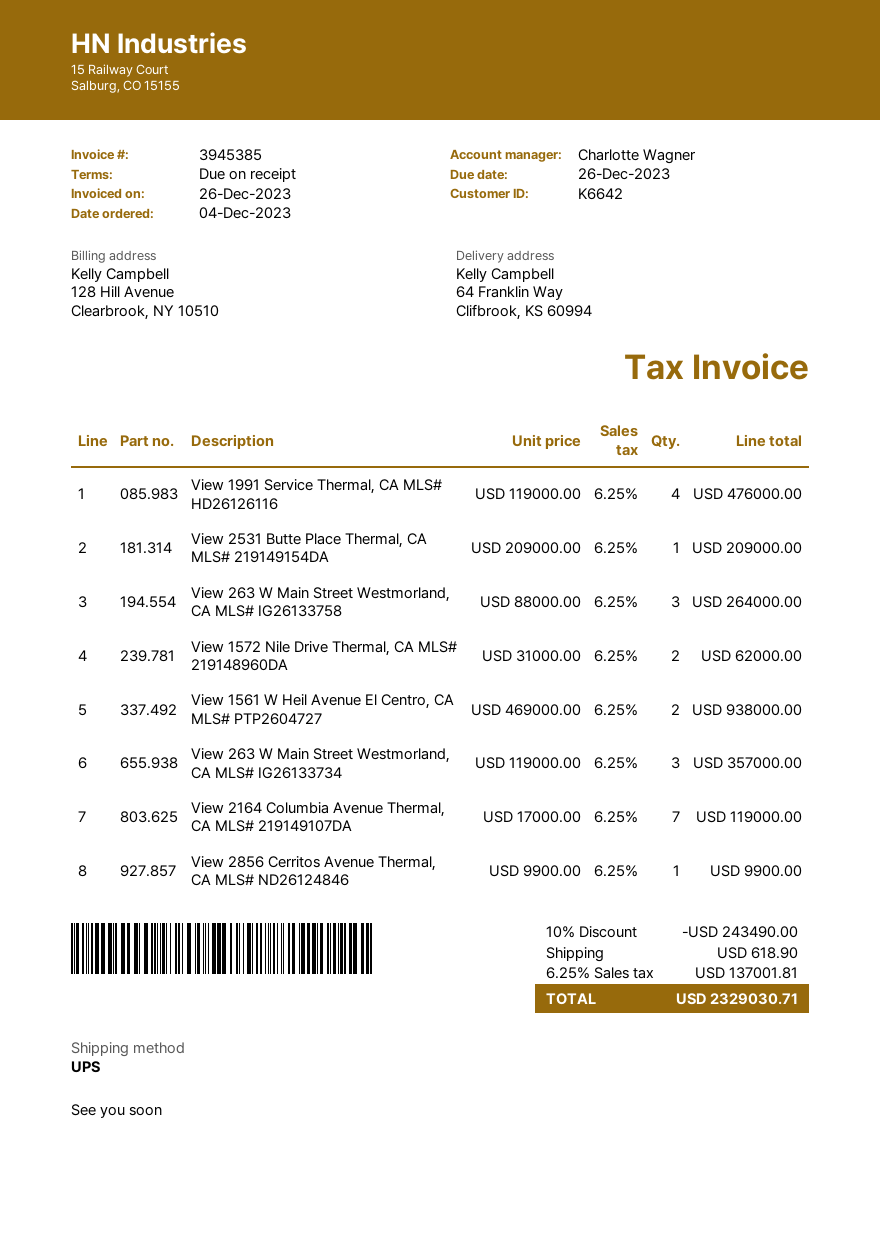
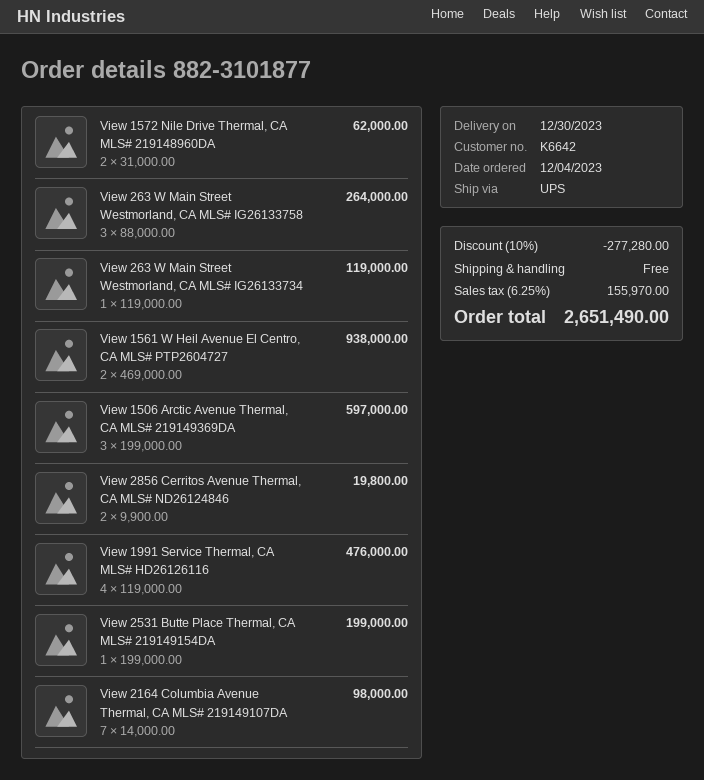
View 2531 Butte Place Thermal, CA MLS# 219149154DA: 1 x 209000.00 = 209000.00 -> 1 x 199000.00 = 199000.00
View 263 W Main Street Westmorland, CA MLS# IG26133734: 3 x 119000.00 = 357000.00 -> 1 x 119000.00 = 119000.00
View 2164 Columbia Avenue Thermal, CA MLS# 219149107DA: 7 x 17000.00 = 119000.00 -> 7 x 14000.00 = 98000.00
View 2856 Cerritos Avenue Thermal, CA MLS# ND26124846: 1 x 9900.00 = 9900.00 -> 2 x 9900.00 = 19800.00
View 1506 Arctic Avenue Thermal, CA MLS# 219149369DA: none -> 3 x 199000.00 = 597000.00
discount: 10% = 243490.00 -> 10% = 277280.00
shipping: 618.90 -> 0.00
tax: 6.25% = 137001.81 -> 6.25% = 155970.00
total: 2329030.71 -> 2651490.00

